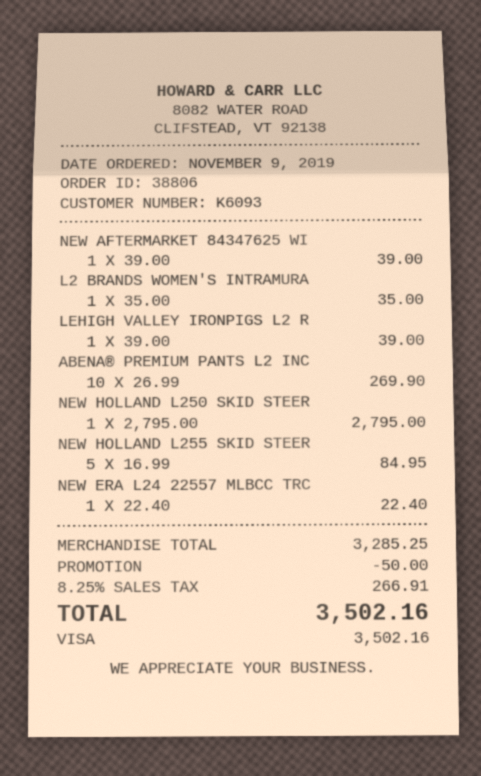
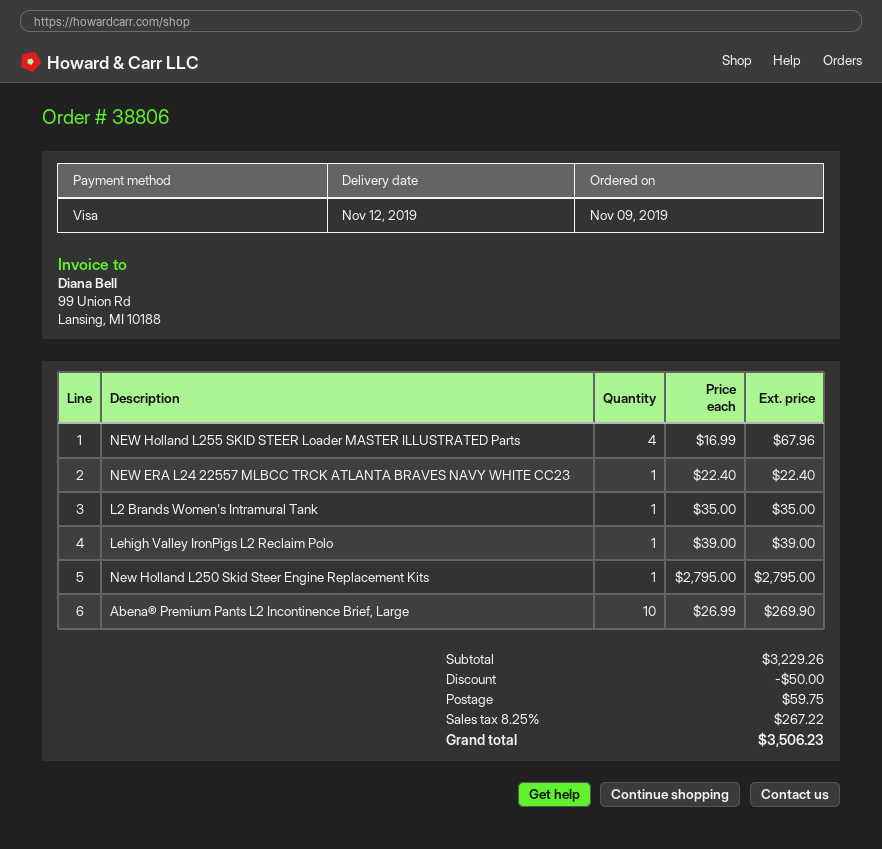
NEW AFTERMARKET 84347625 WI: 1 x 39.00 = 39.00 -> none
NEW HOLLAND L255 SKID STEER: 5 x 16.99 = 84.95 -> 4 x 16.99 = 67.96
subtotal: 3285.25 -> 3229.26
shipping: none -> 59.75
tax: 8.25% = 266.91 -> 8.25% = 267.22
total: 3502.16 -> 3506.23

